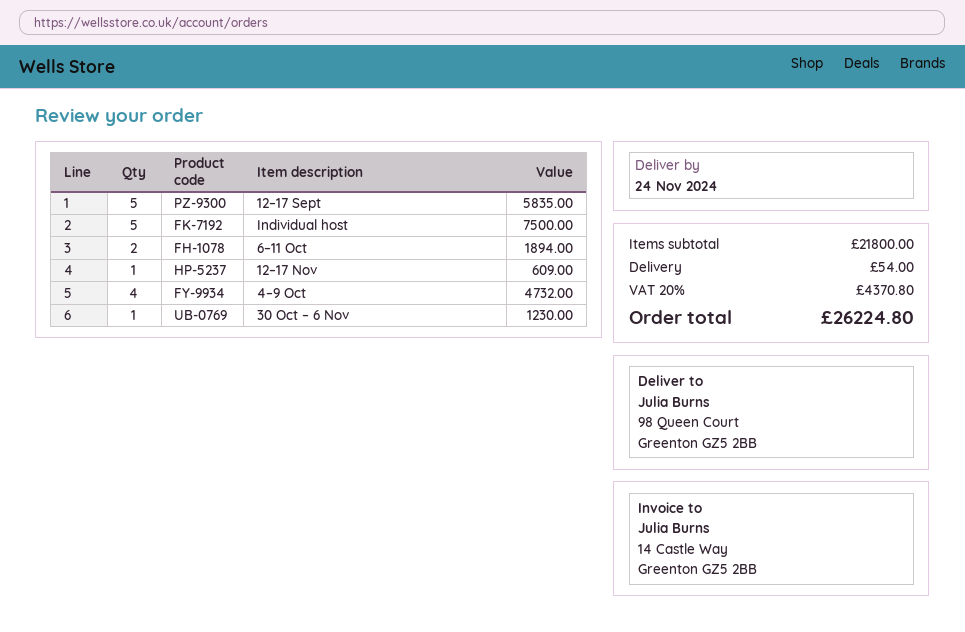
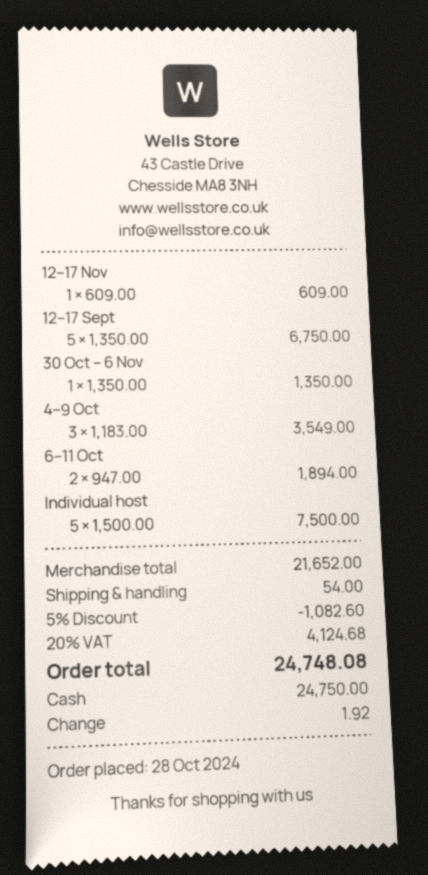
12–17 Sept: 5 for 5835.00 -> 5 for 6750.00
4–9 Oct: 4 for 4732.00 -> 3 for 3549.00
30 Oct – 6 Nov: 1 for 1230.00 -> 1 for 1350.00
subtotal: 21800.00 -> 21652.00
discount: none -> 5% = 1082.60
tax: 20% = 4370.80 -> 20% = 4124.68
total: 26224.80 -> 24748.08

